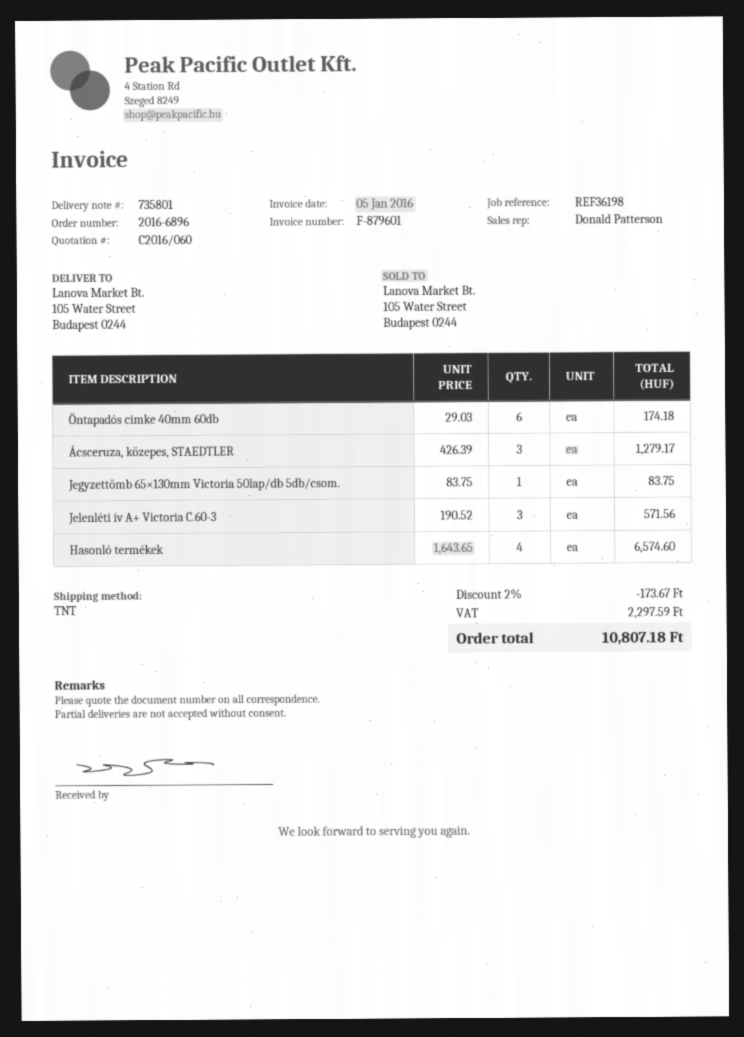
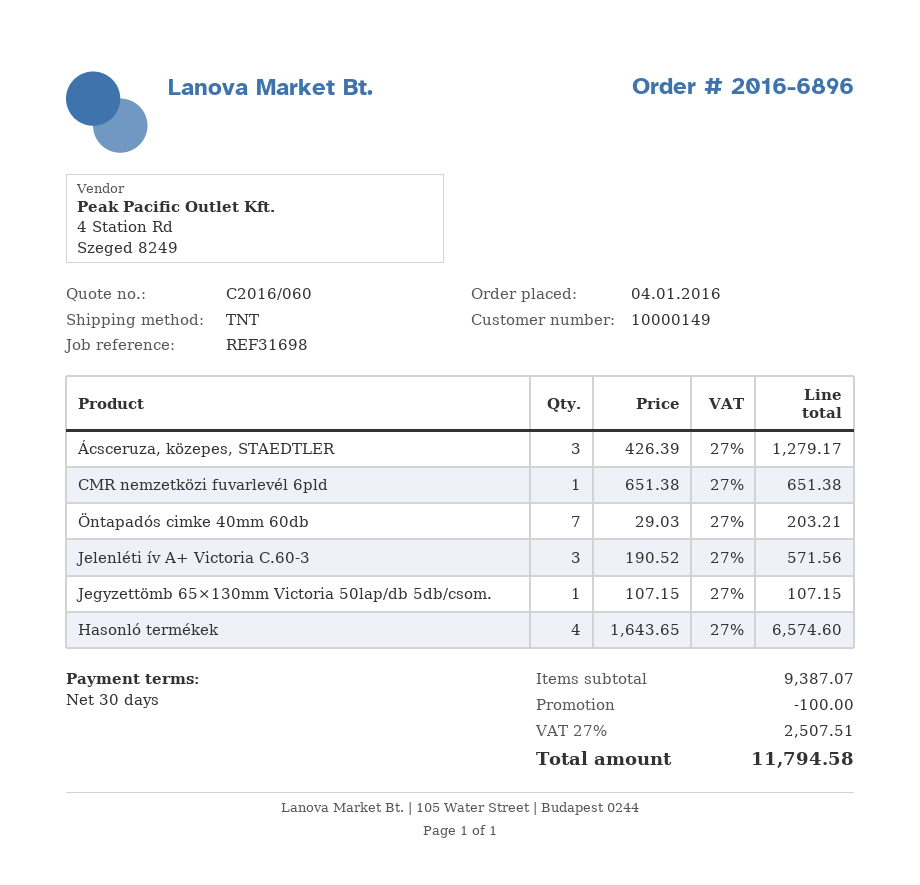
reference: REF36198 -> REF31698
Öntapadós cimke 40mm 60db: 6 x 29.03 = 174.18 -> 7 x 29.03 = 203.21
Jegyzettömb 65×130mm Victoria 50lap/db 5db/csom.: 1 x 83.75 = 83.75 -> 1 x 107.15 = 107.15
CMR nemzetközi fuvarlevél 6pld: none -> 1 x 651.38 = 651.38
discount: 173.67 -> 100.00
tax: 2297.59 -> 2507.51
total: 10807.18 -> 11794.58

